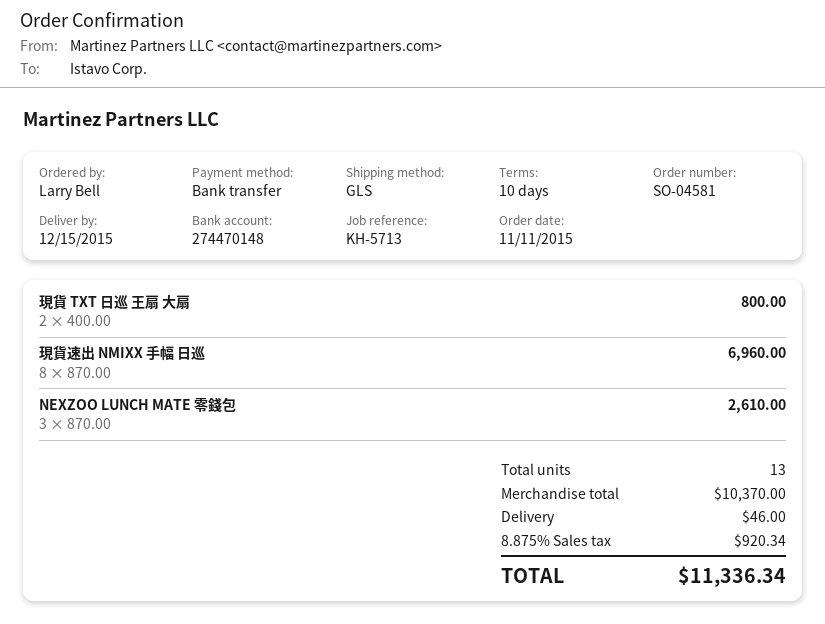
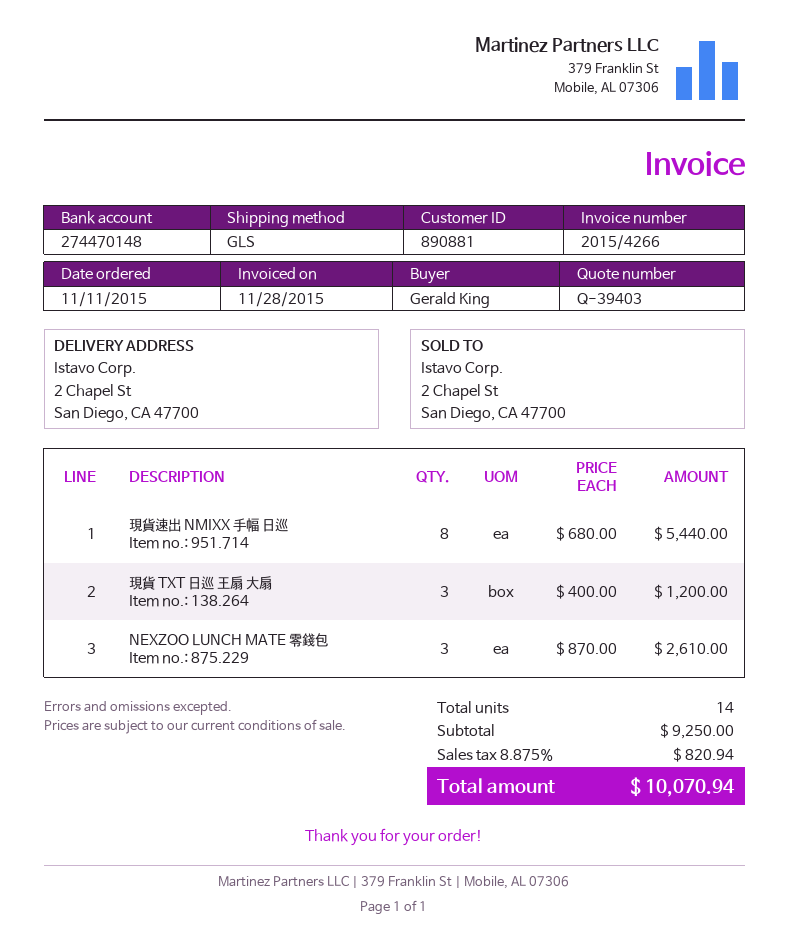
ordered by: Larry Bell -> Gerald King
現貨 TXT 日巡 王扇 大扇: 2 x 400.00 = 800.00 -> 3 x 400.00 = 1200.00
現貨速出 NMIXX 手幅 日巡: 8 x 870.00 = 6960.00 -> 8 x 680.00 = 5440.00
total quantity: 13 -> 14
subtotal: 10370.00 -> 9250.00
shipping: 46.00 -> none
tax: 8.875% = 920.34 -> 8.875% = 820.94
total: 11336.34 -> 10070.94

